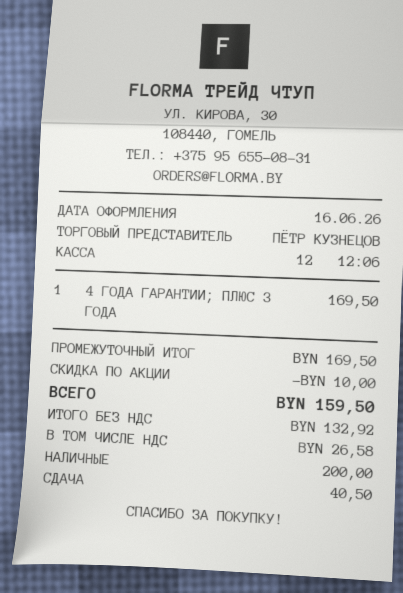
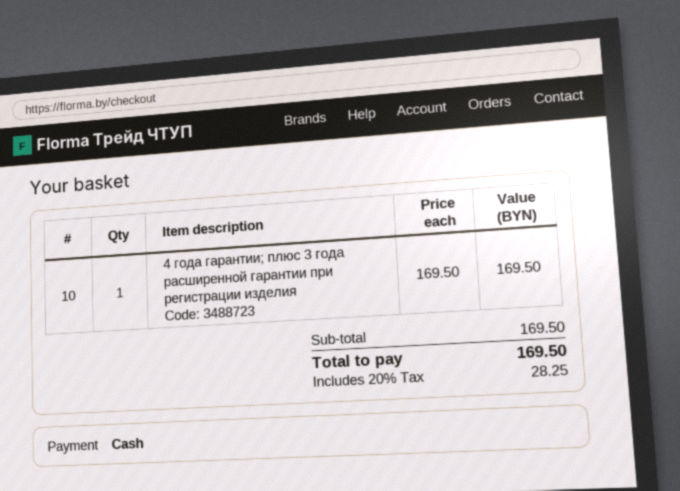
discount: 10.00 -> none
tax: 26.58 -> 28.25
total: 159.50 -> 169.50

